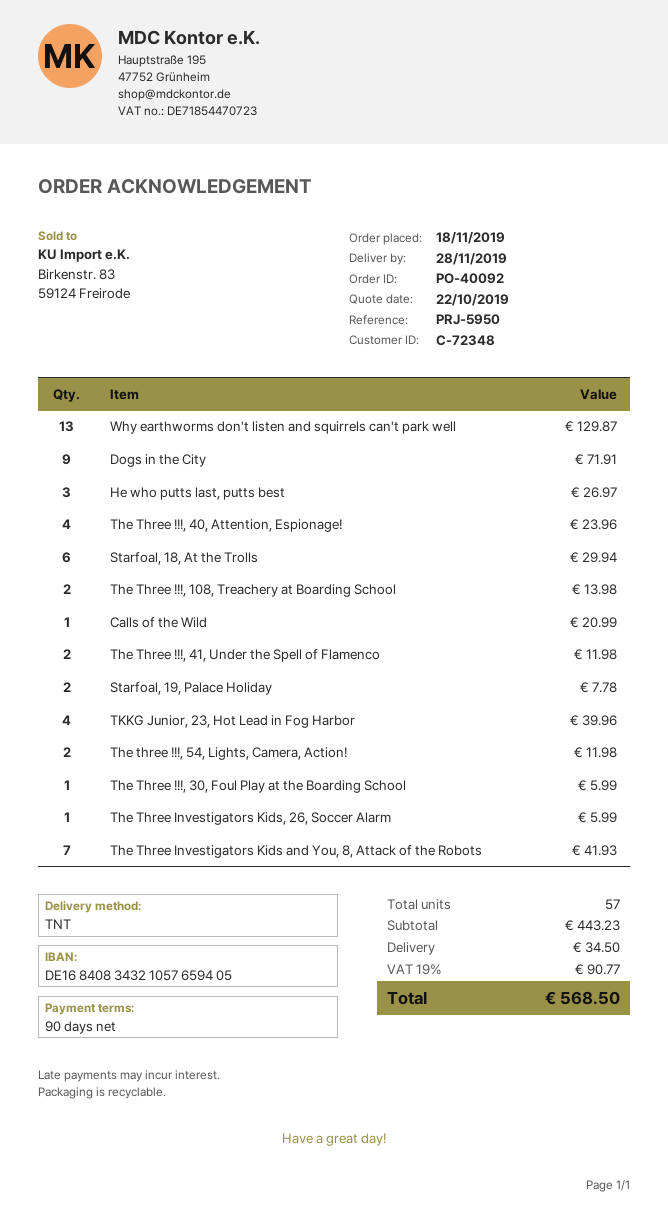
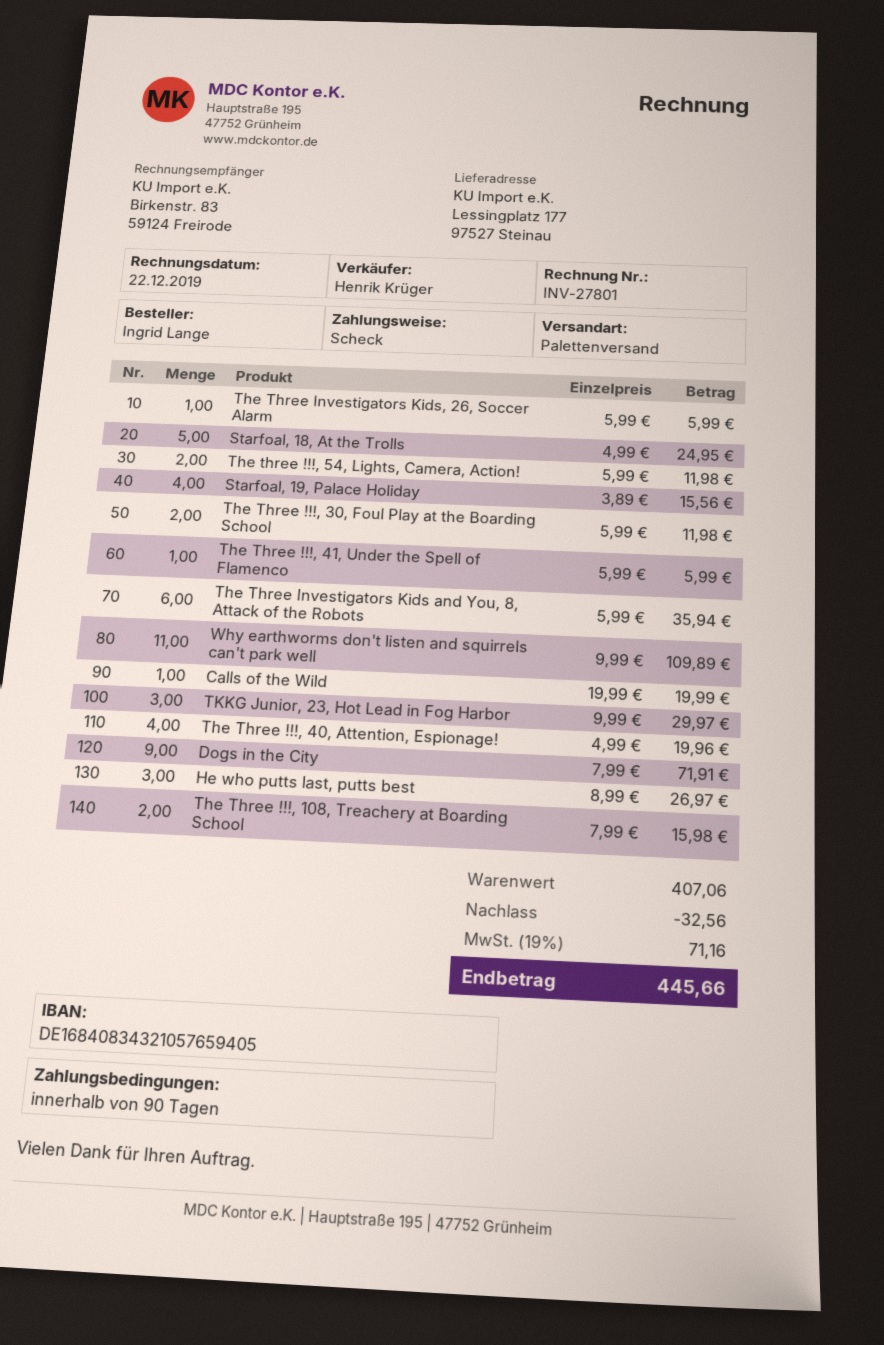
shipping method: TNT -> pallet freight
Why earthworms don't listen and squirrels can't park well: 13 for 129.87 -> 11 for 109.89
The Three !!!, 40, Attention, Espionage!: 4 for 23.96 -> 4 for 19.96
Starfoal, 18, At the Trolls: 6 for 29.94 -> 5 for 24.95
The Three !!!, 108, Treachery at Boarding School: 2 for 13.98 -> 2 for 15.98
Calls of the Wild: 1 for 20.99 -> 1 for 19.99
The Three !!!, 41, Under the Spell of Flamenco: 2 for 11.98 -> 1 for 5.99
Starfoal, 19, Palace Holiday: 2 for 7.78 -> 4 for 15.56
TKKG Junior, 23, Hot Lead in Fog Harbor: 4 for 39.96 -> 3 for 29.97
The Three !!!, 30, Foul Play at the Boarding School: 1 for 5.99 -> 2 for 11.98
The Three Investigators Kids and You, 8, Attack of the Robots: 7 for 41.93 -> 6 for 35.94
subtotal: 443.23 -> 407.06
discount: none -> 32.56
shipping: 34.50 -> none
tax: 19% = 90.77 -> 19% = 71.16
total: 568.50 -> 445.66

